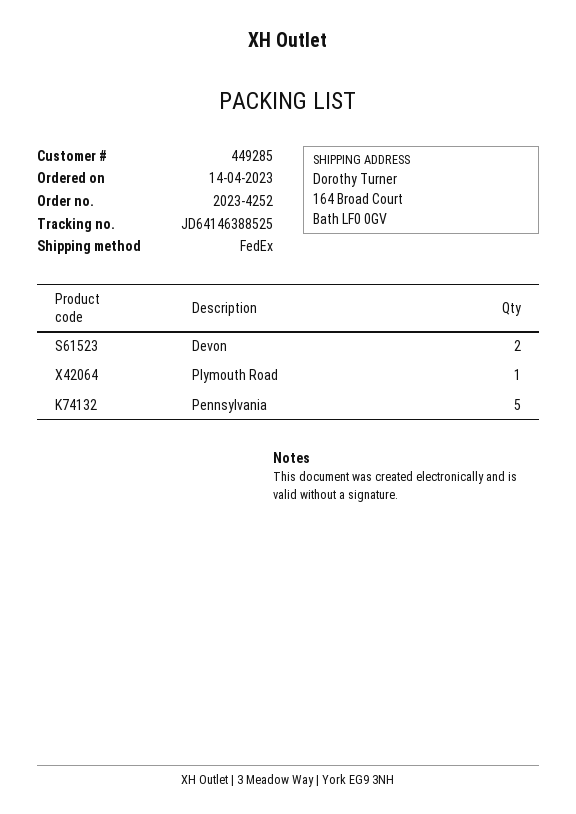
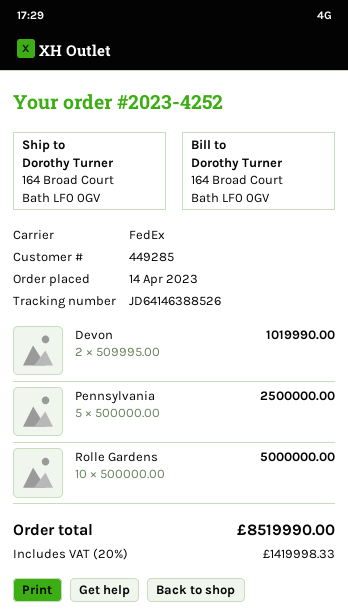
tracking number: JD64146388525 -> JD64146388526
Plymouth Road: 1 -> none
Rolle Gardens: none -> 10

